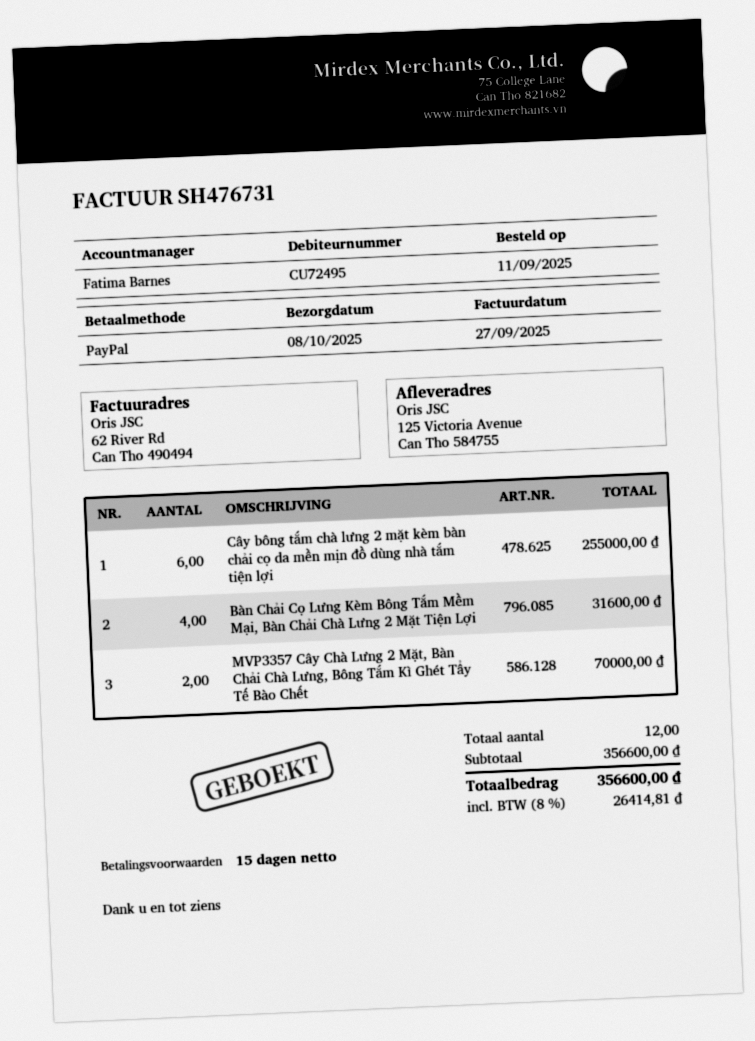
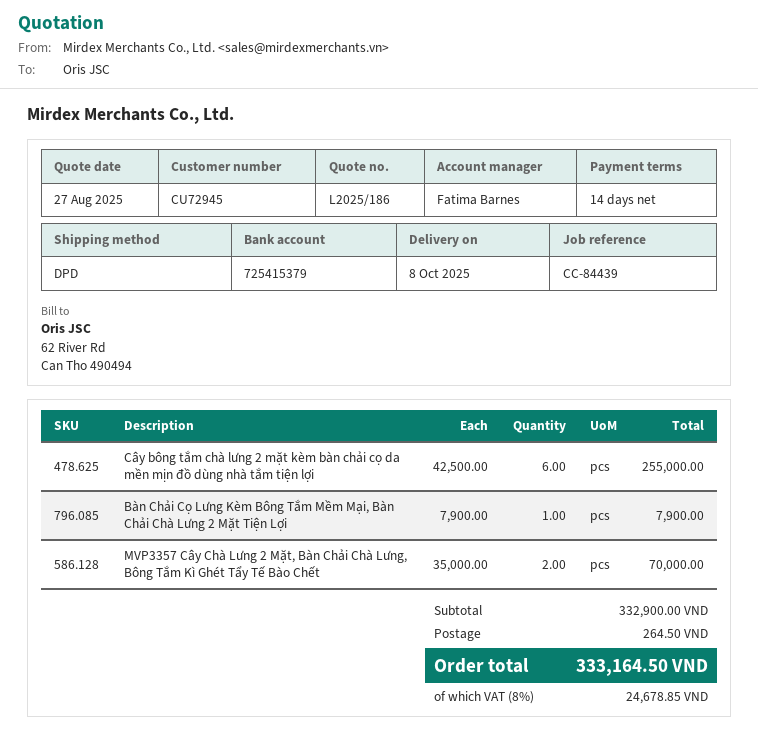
payment terms: 15 days -> 14 days
customer number: CU72495 -> CU72945
Bàn Chải Cọ Lưng Kèm Bông Tắm Mềm Mại, Bàn Chải Chà Lưng 2 Mặt Tiện Lợi: 4 for 31600.00 -> 1 for 7900.00
subtotal: 356600.00 -> 332900.00
shipping: none -> 264.50
tax: 8% = 26414.81 -> 8% = 24678.85
total: 356600.00 -> 333164.50

